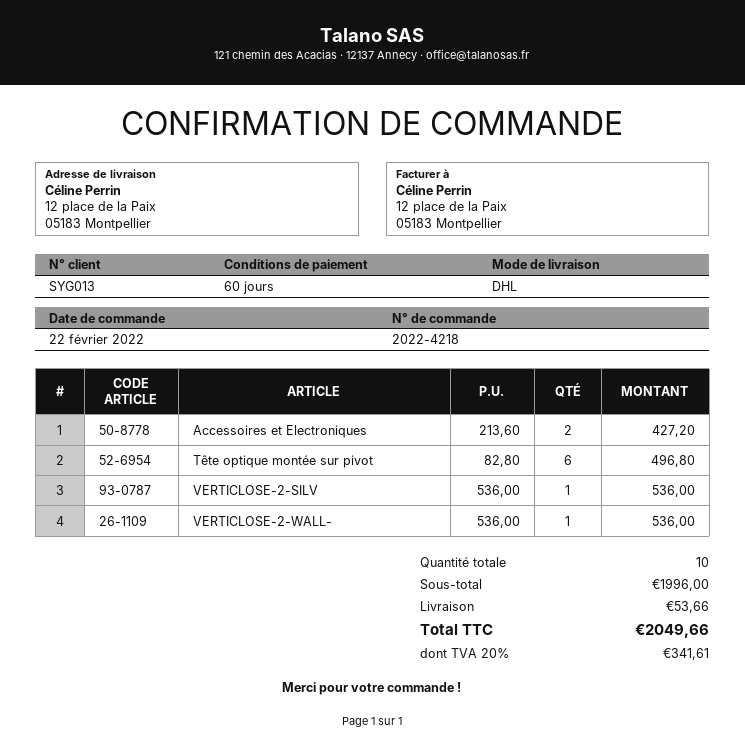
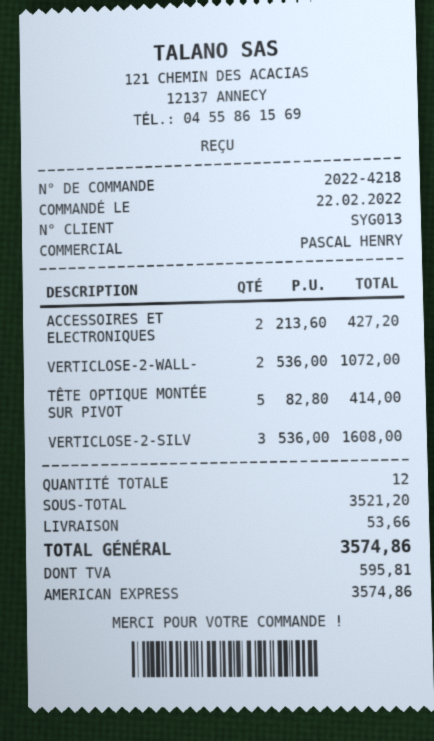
Tête optique montée sur pivot: 6 x 82.80 = 496.80 -> 5 x 82.80 = 414.00
VERTICLOSE-2-SILV: 1 x 536.00 = 536.00 -> 3 x 536.00 = 1608.00
VERTICLOSE-2-WALL-: 1 x 536.00 = 536.00 -> 2 x 536.00 = 1072.00
total quantity: 10 -> 12
subtotal: 1996.00 -> 3521.20
tax: 341.61 -> 595.81
total: 2049.66 -> 3574.86

